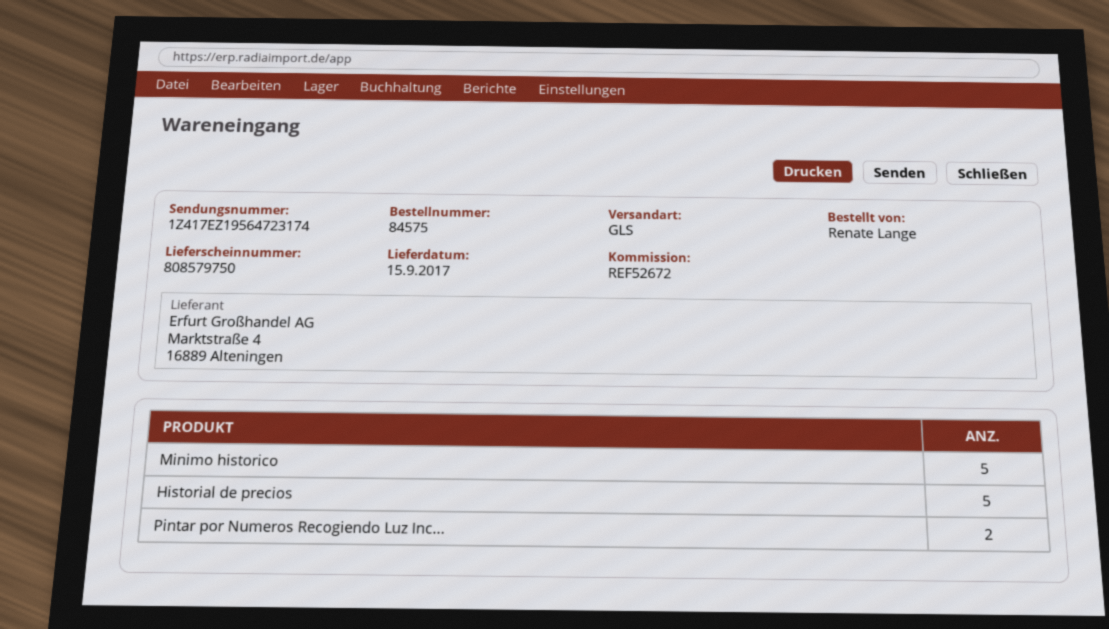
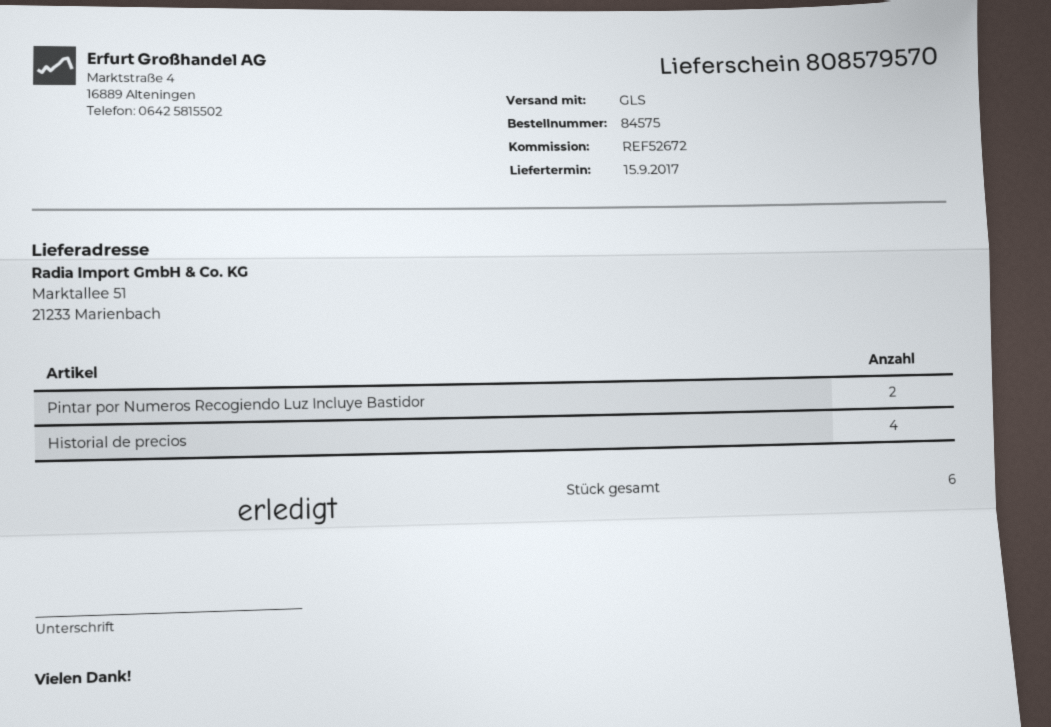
delivery note number: 808579750 -> 808579570
Minimo historico: 5 -> none
Historial de precios: 5 -> 4

